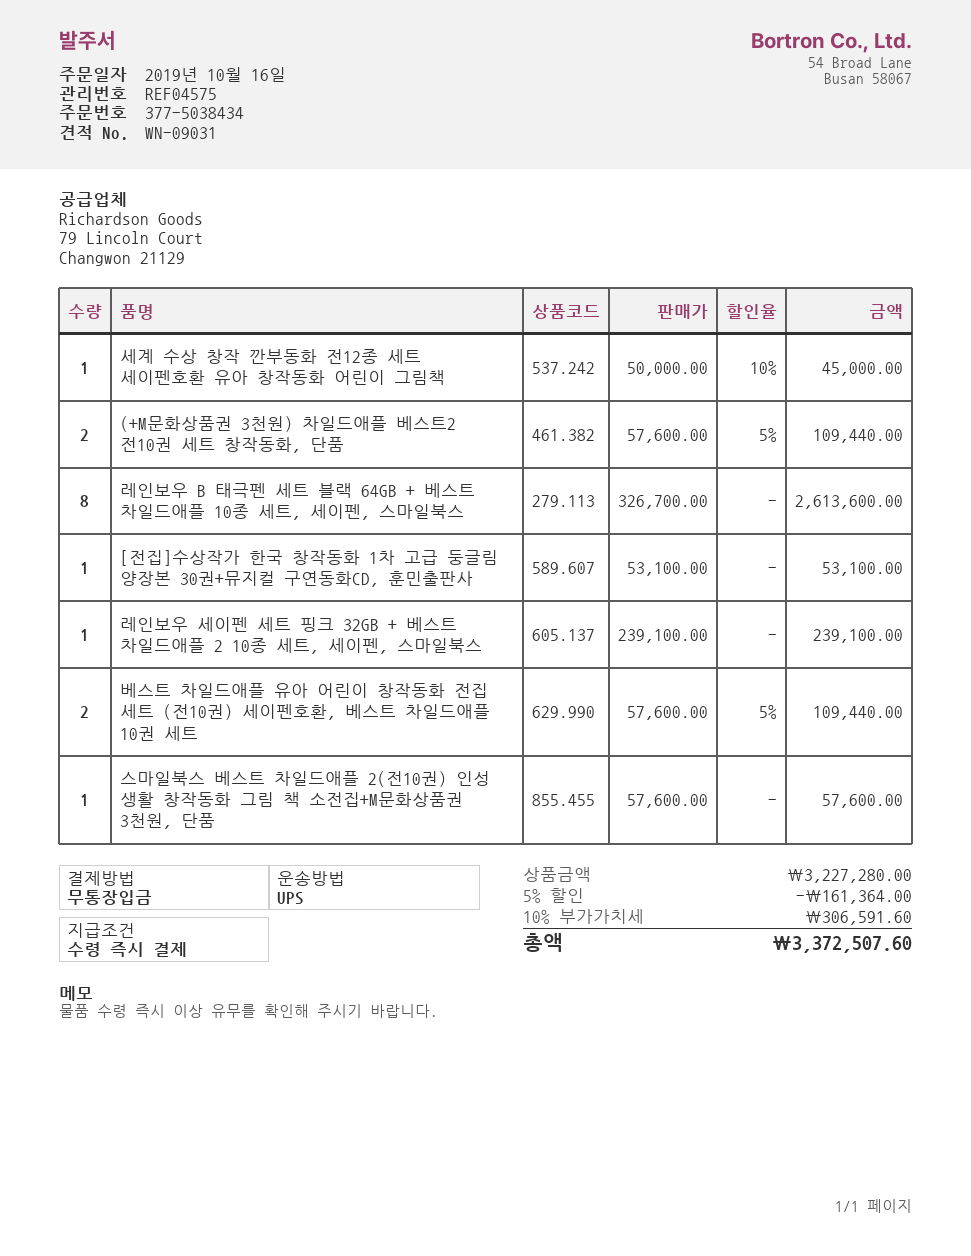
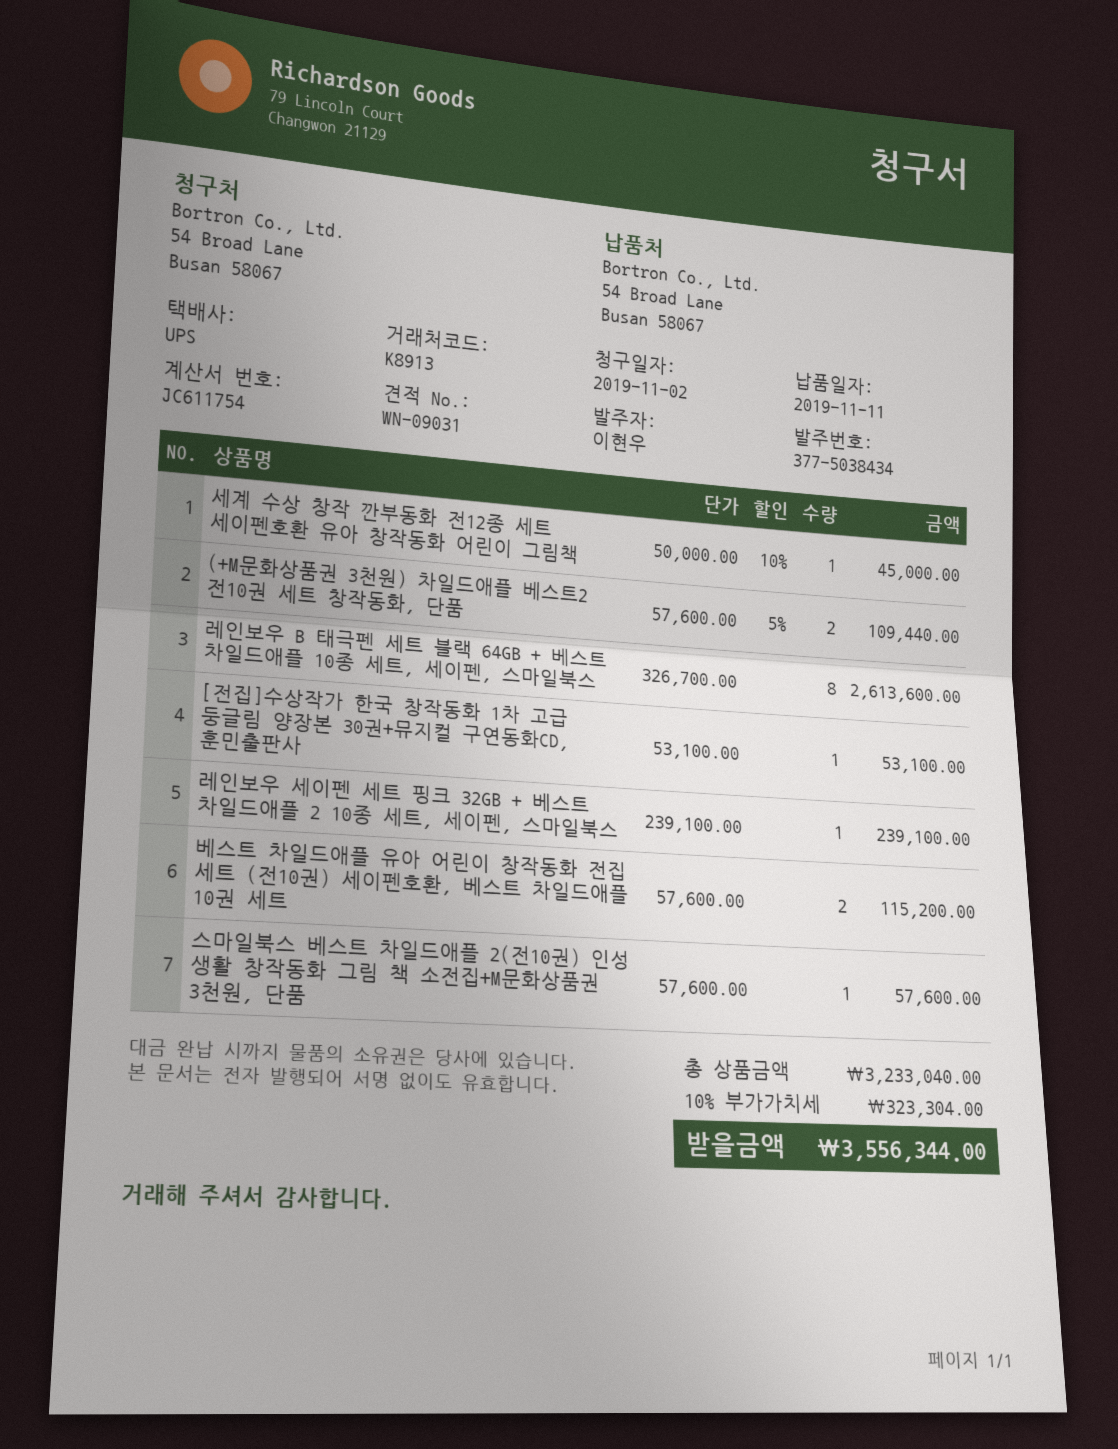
베스트 차일드애플 유아 어린이 창작동화 전집 세트 (전10권) 세이펜호환, 베스트 차일드애플 10권 세트: 2 x 57600.00 - 5% = 109440.00 -> 2 x 57600.00 = 115200.00
subtotal: 3227280.00 -> 3233040.00
discount: 5% = 161364.00 -> none
tax: 10% = 306591.60 -> 10% = 323304.00
total: 3372507.60 -> 3556344.00

